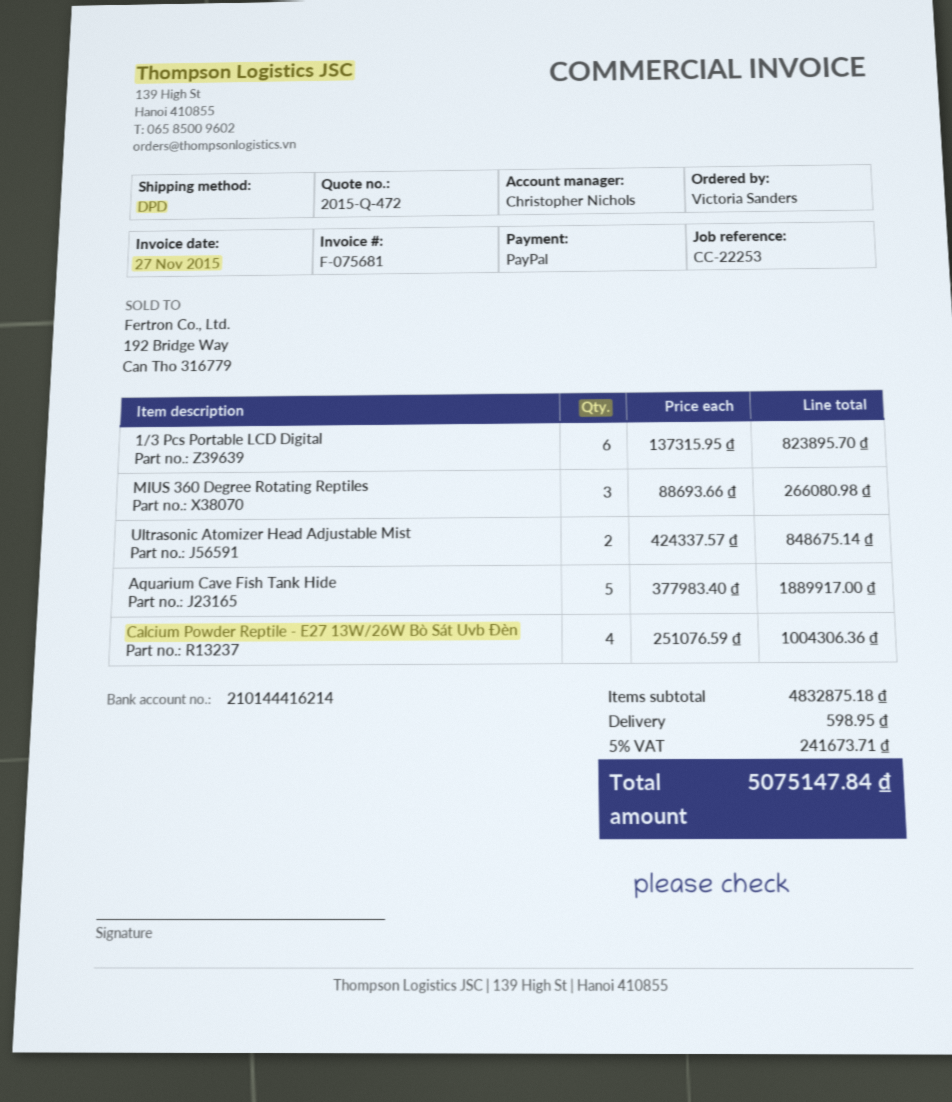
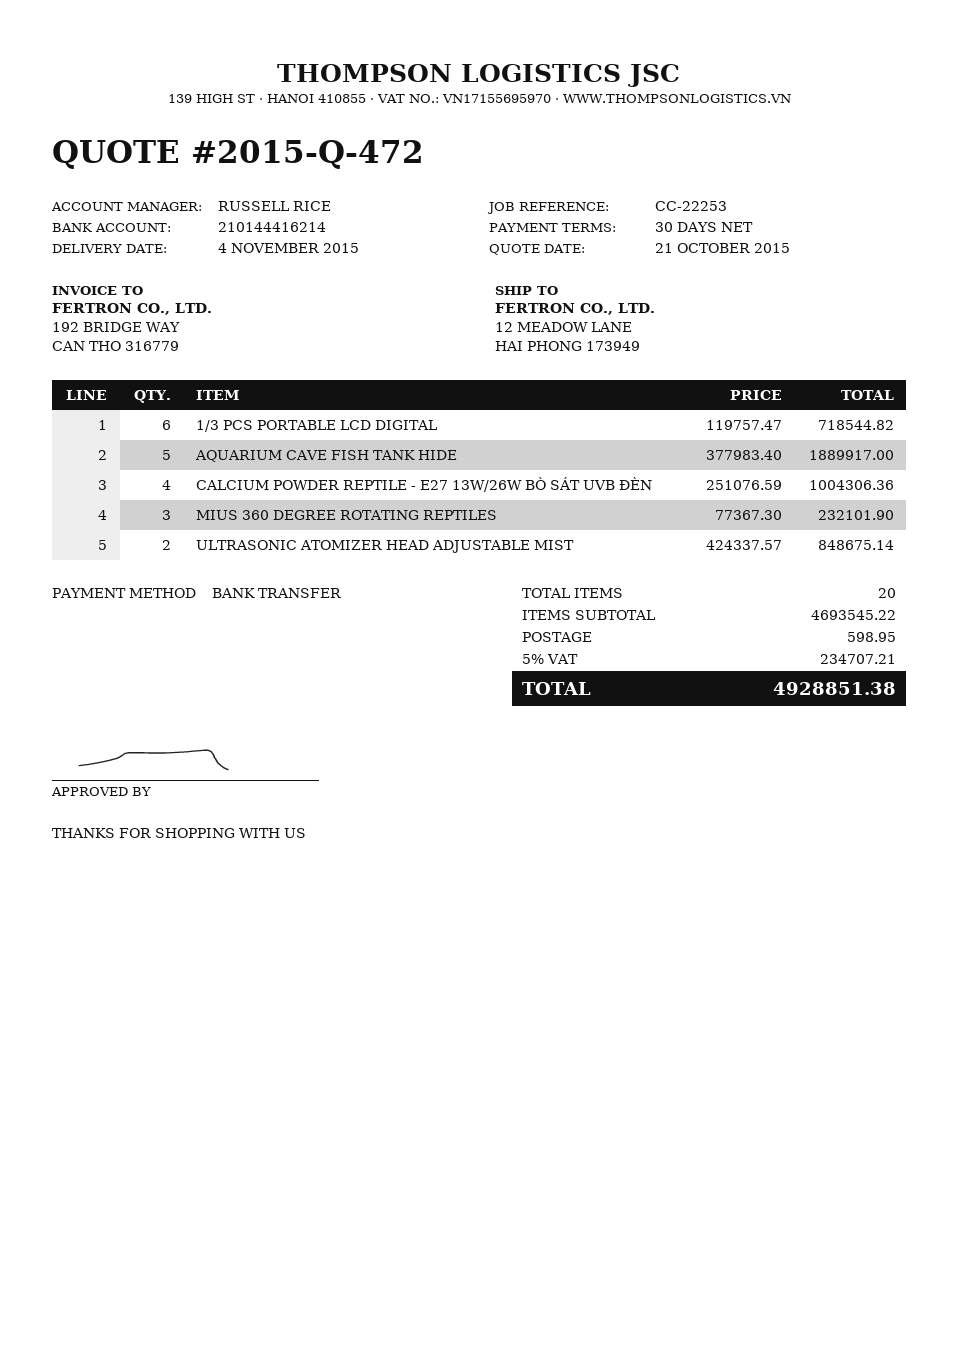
sales rep: Christopher Nichols -> RUSSELL RICE
payment method: PayPal -> bank transfer
1/3 Pcs Portable LCD Digital: 6 x 137315.95 = 823895.70 -> 6 x 119757.47 = 718544.82
MIUS 360 Degree Rotating Reptiles: 3 x 88693.66 = 266080.98 -> 3 x 77367.30 = 232101.90
subtotal: 4832875.18 -> 4693545.22
tax: 5% = 241673.71 -> 5% = 234707.21
total: 5075147.84 -> 4928851.38

